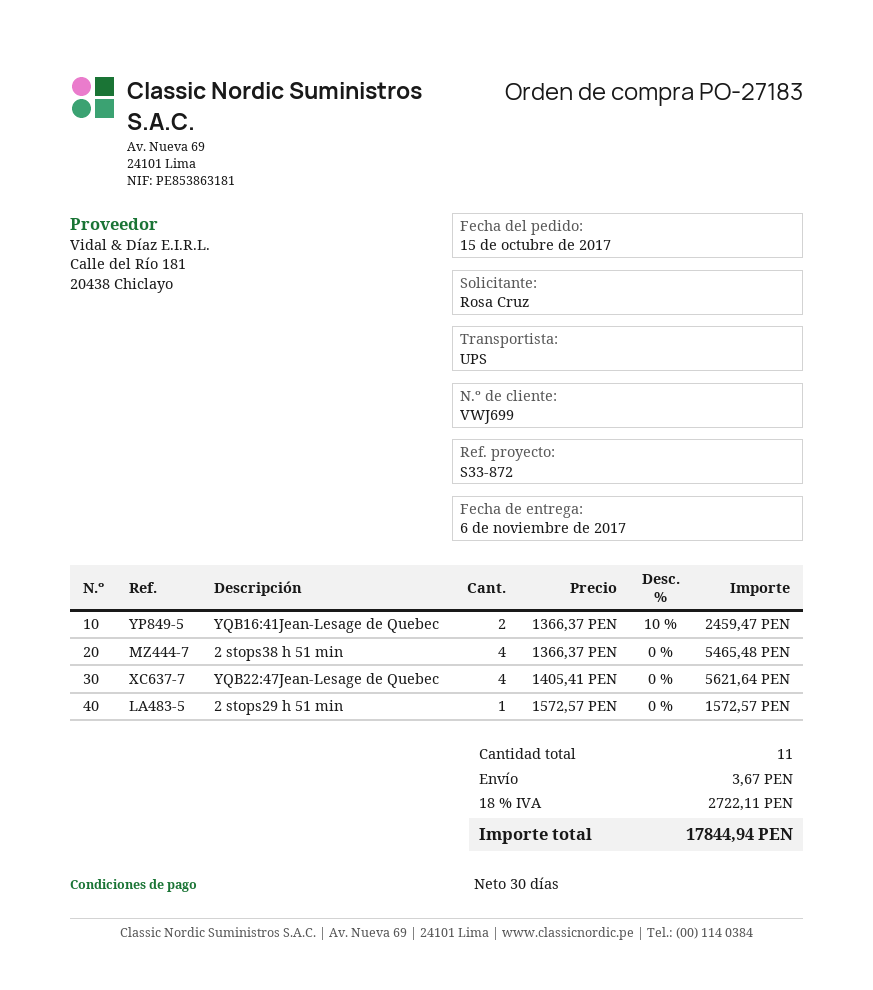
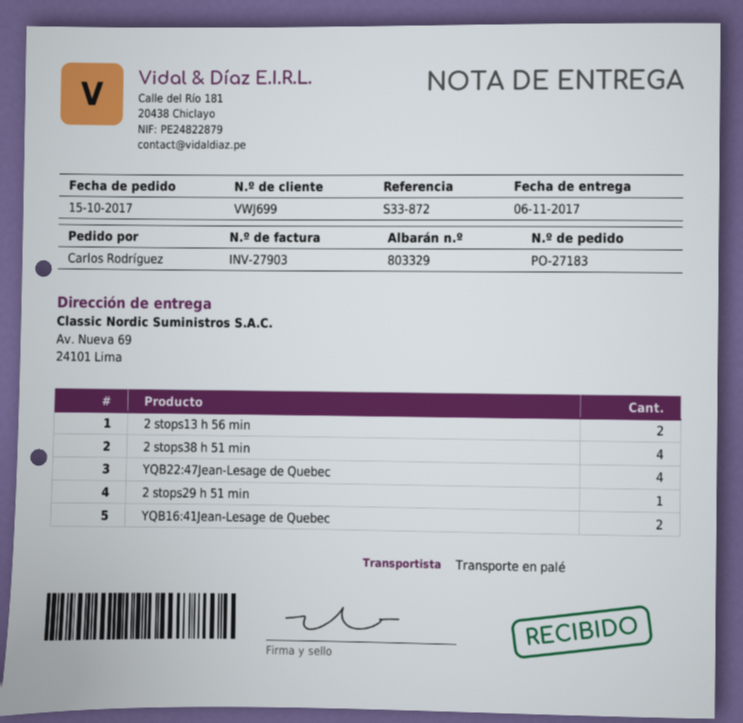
ordered by: Rosa Cruz -> Carlos Rodríguez
shipping method: UPS -> pallet freight
2 stops13 h 56 min: none -> 2

